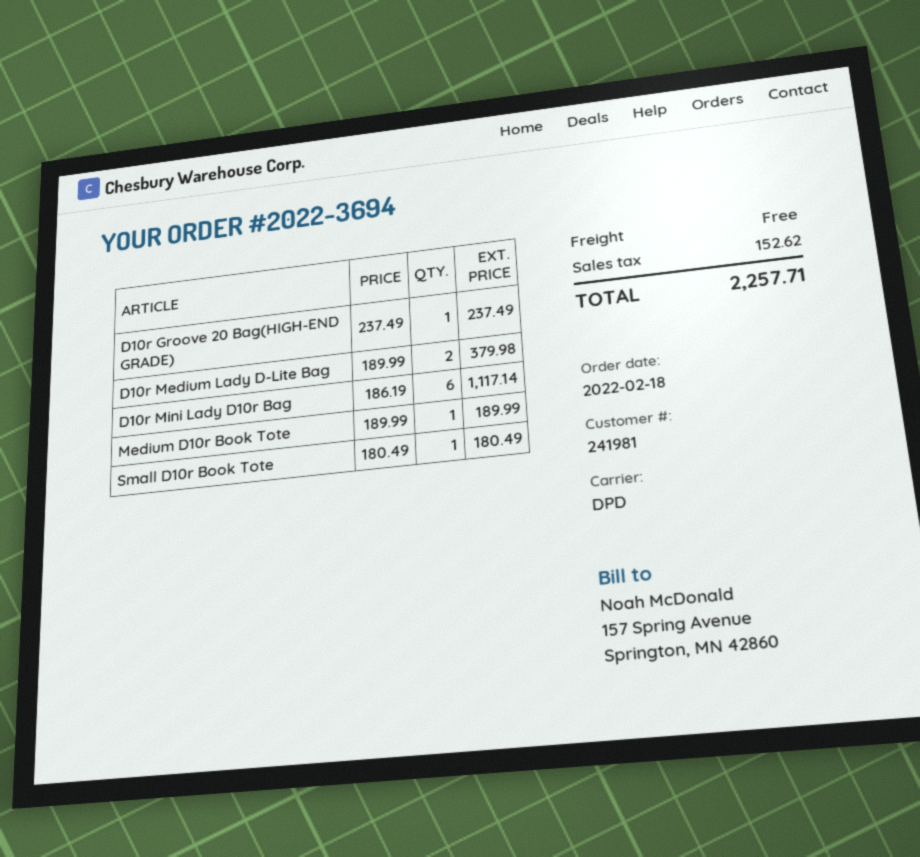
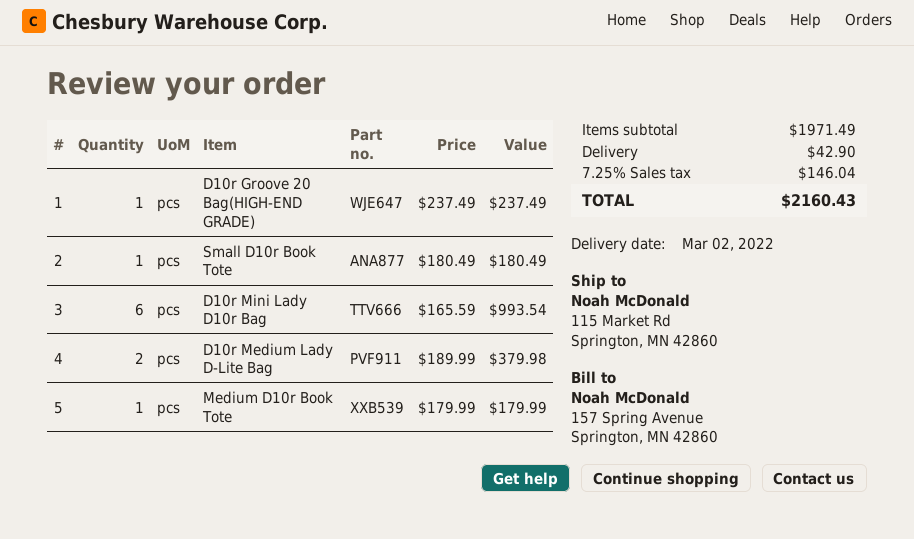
D10r Mini Lady D10r Bag: 6 x 186.19 = 1117.14 -> 6 x 165.59 = 993.54
Medium D10r Book Tote: 1 x 189.99 = 189.99 -> 1 x 179.99 = 179.99
shipping: 0.00 -> 42.90
tax: 152.62 -> 146.04
total: 2257.71 -> 2160.43

